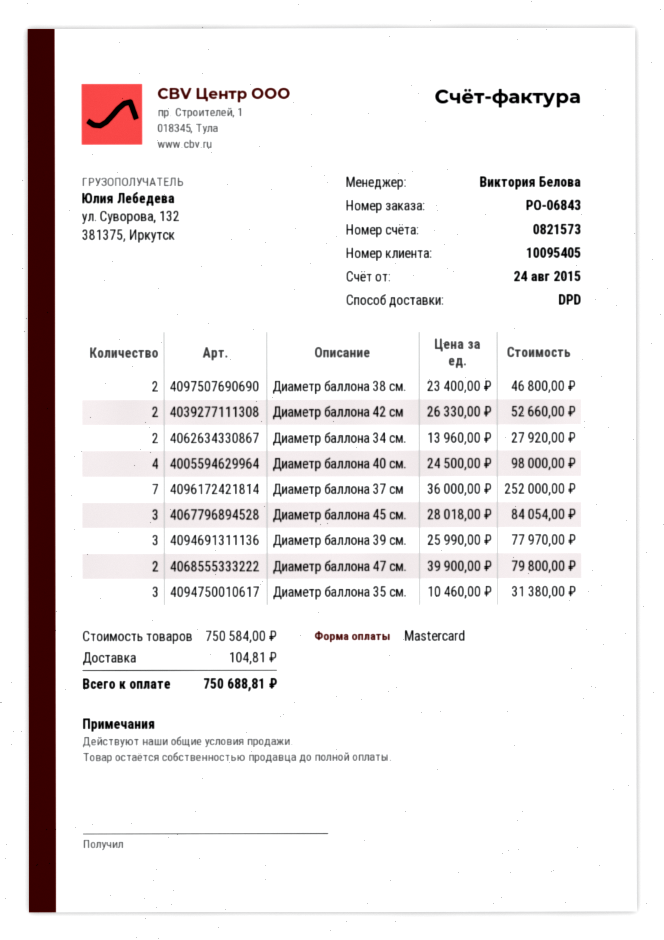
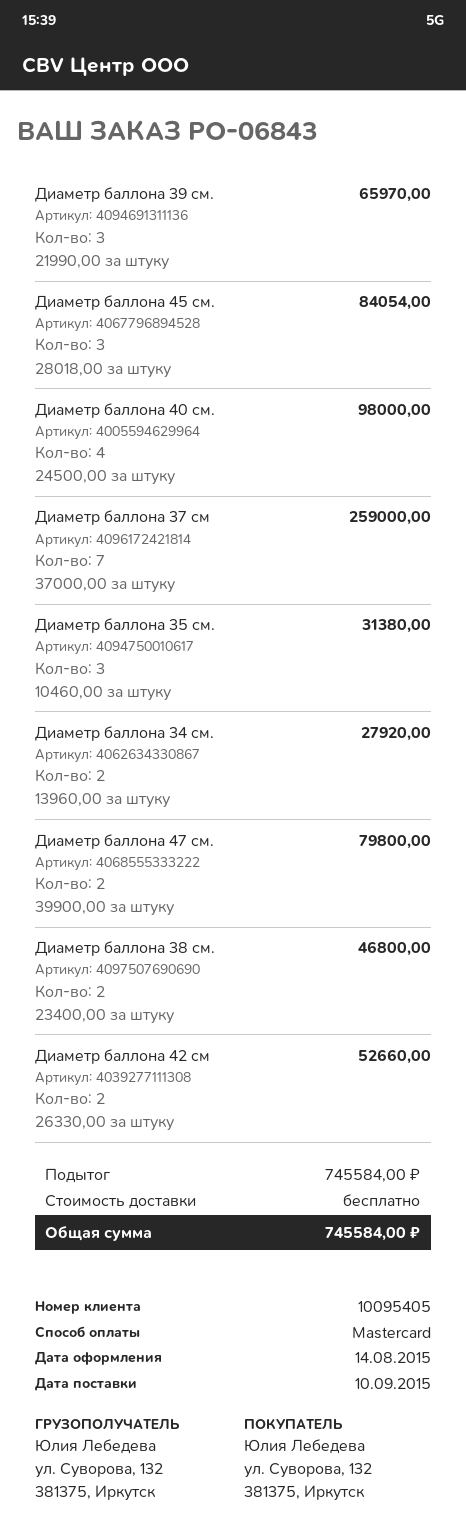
Диаметр баллона 37 см: 7 x 36000.00 = 252000.00 -> 7 x 37000.00 = 259000.00
Диаметр баллона 39 см.: 3 x 25990.00 = 77970.00 -> 3 x 21990.00 = 65970.00
subtotal: 750584.00 -> 745584.00
shipping: 104.81 -> 0.00
total: 750688.81 -> 745584.00

